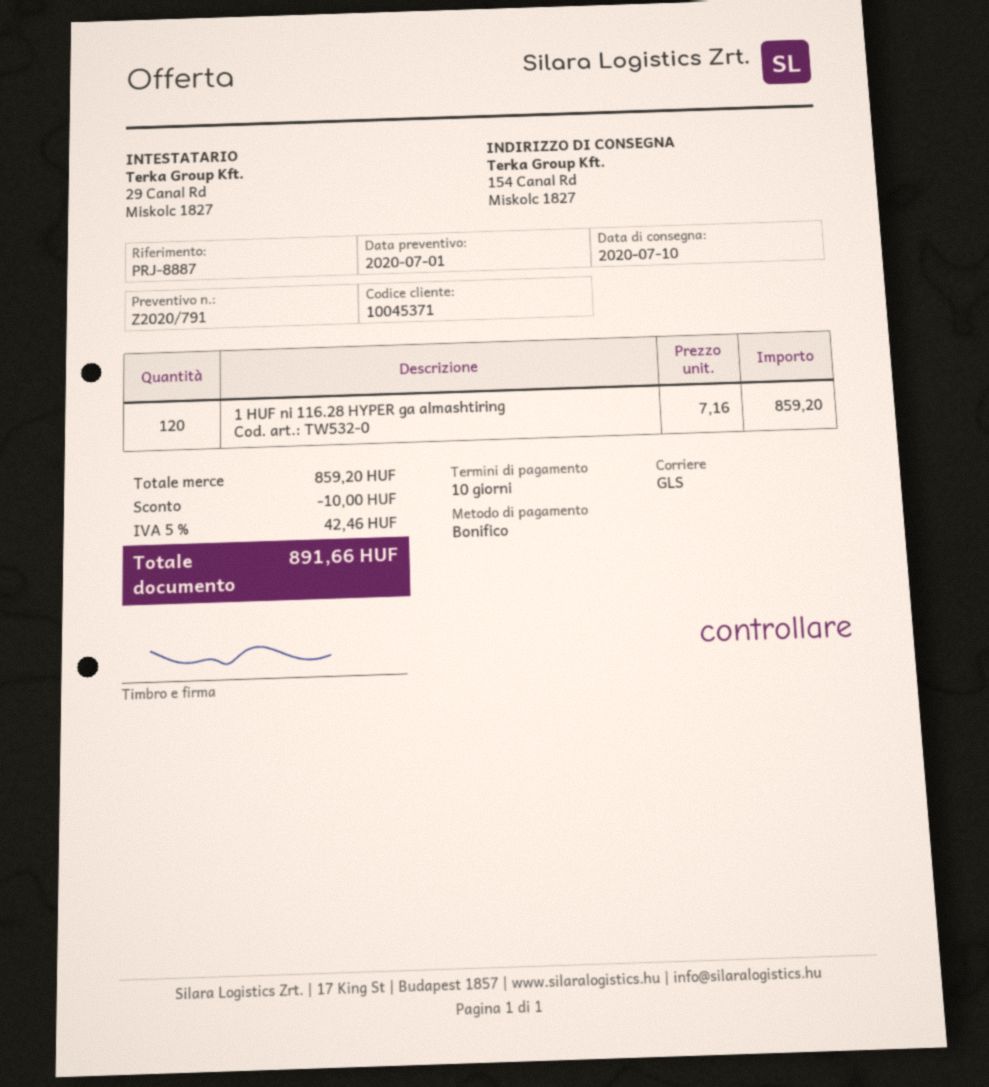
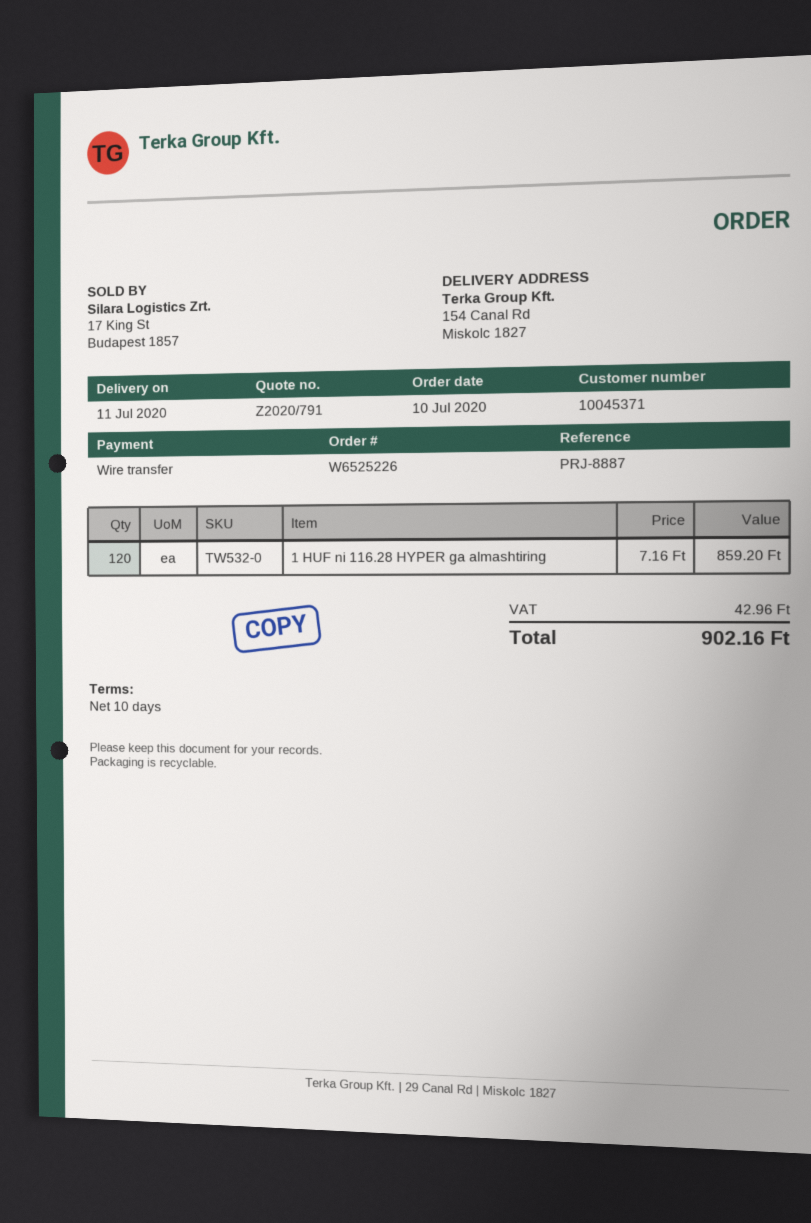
delivery date: 2020-07-10 -> 2020-07-11
discount: 10.00 -> none
tax: 42.46 -> 42.96
total: 891.66 -> 902.16

